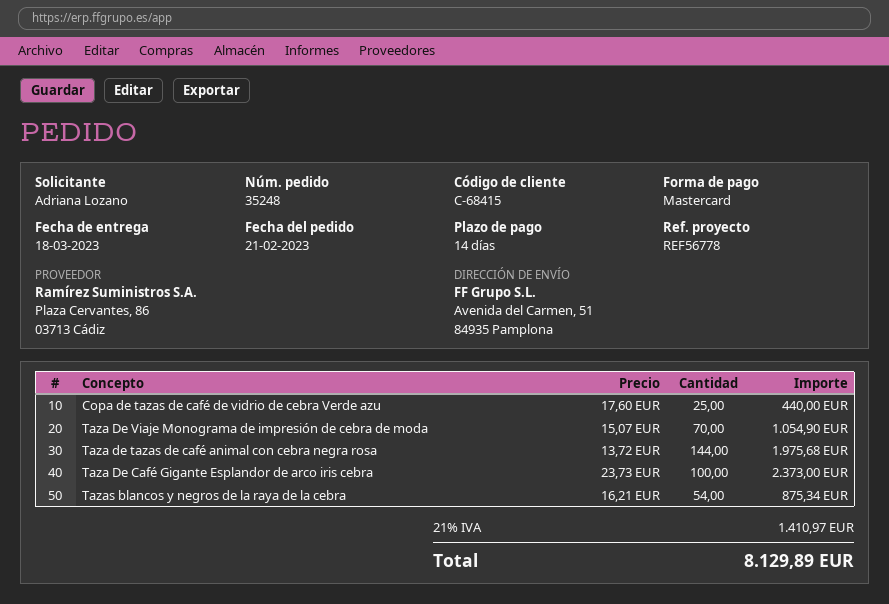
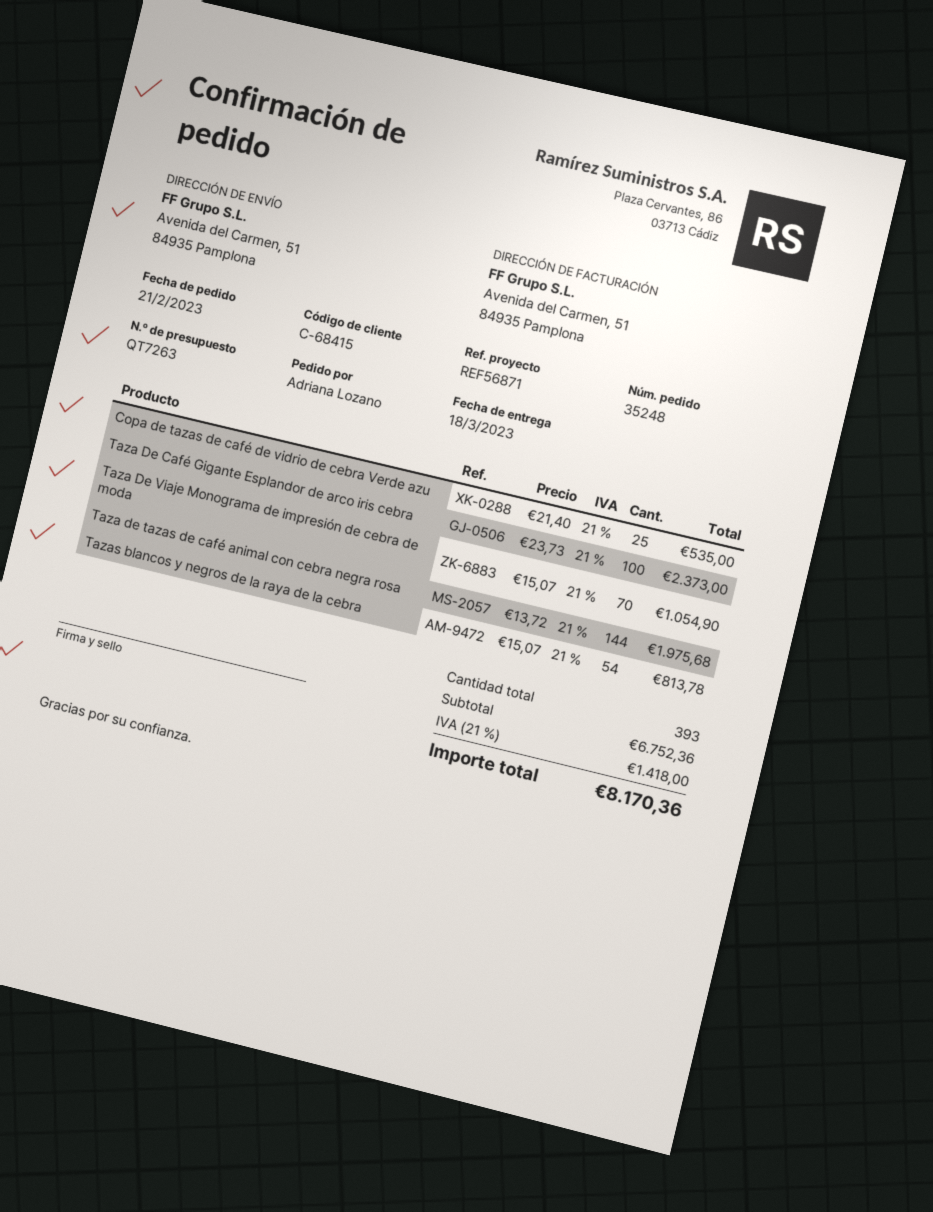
reference: REF56778 -> REF56871
Copa de tazas de café de vidrio de cebra Verde azu: 25 x 17.60 = 440.00 -> 25 x 21.40 = 535.00
Tazas blancos y negros de la raya de la cebra: 54 x 16.21 = 875.34 -> 54 x 15.07 = 813.78
tax: 21% = 1410.97 -> 21% = 1418.00
total: 8129.89 -> 8170.36

